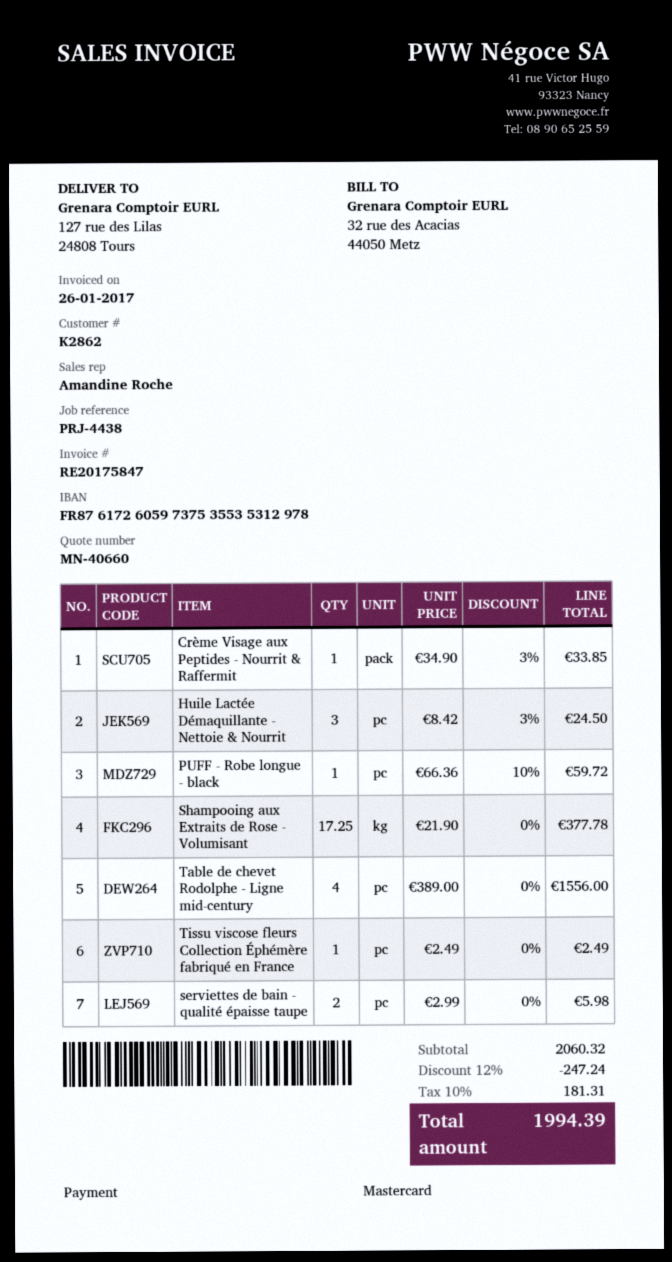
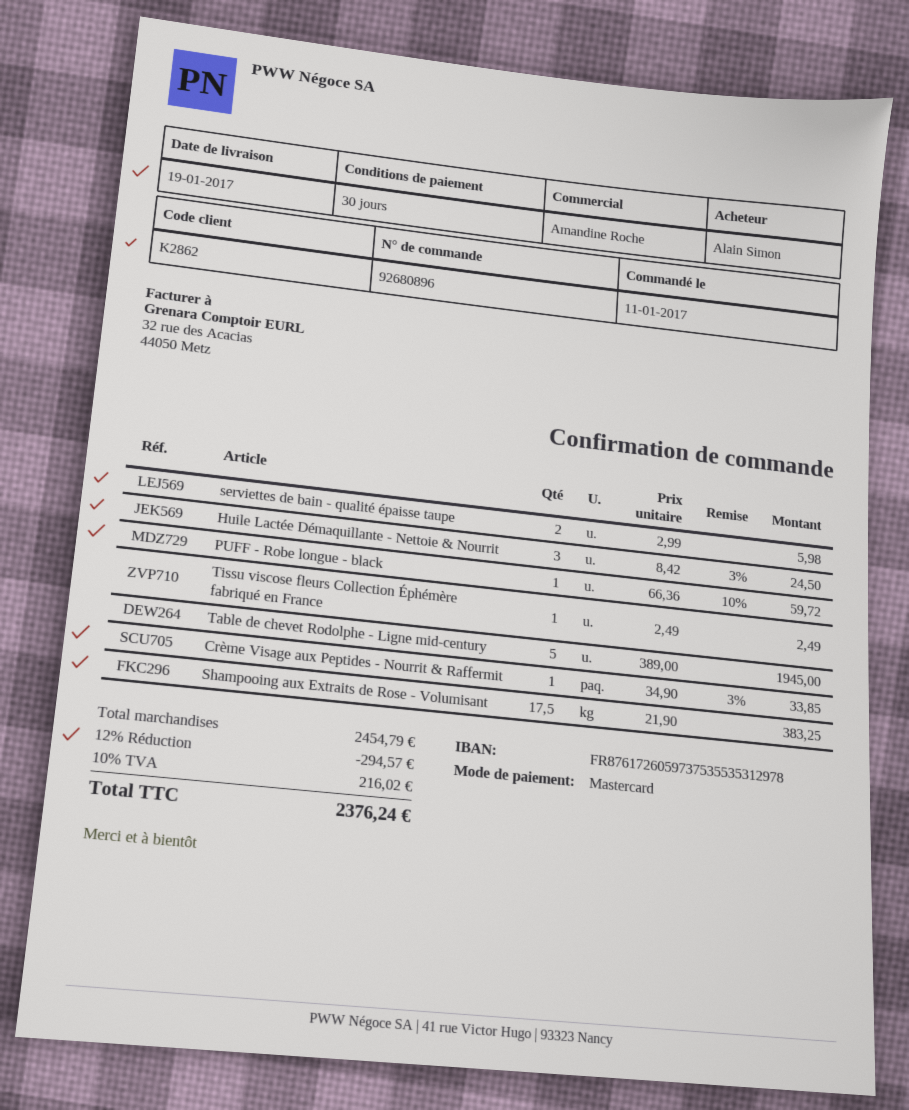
Shampooing aux Extraits de Rose - Volumisant: 17.25 x 21.90 = 377.78 -> 17.5 x 21.90 = 383.25
Table de chevet Rodolphe - Ligne mid-century: 4 x 389.00 = 1556.00 -> 5 x 389.00 = 1945.00
subtotal: 2060.32 -> 2454.79
discount: 12% = 247.24 -> 12% = 294.57
tax: 10% = 181.31 -> 10% = 216.02
total: 1994.39 -> 2376.24

